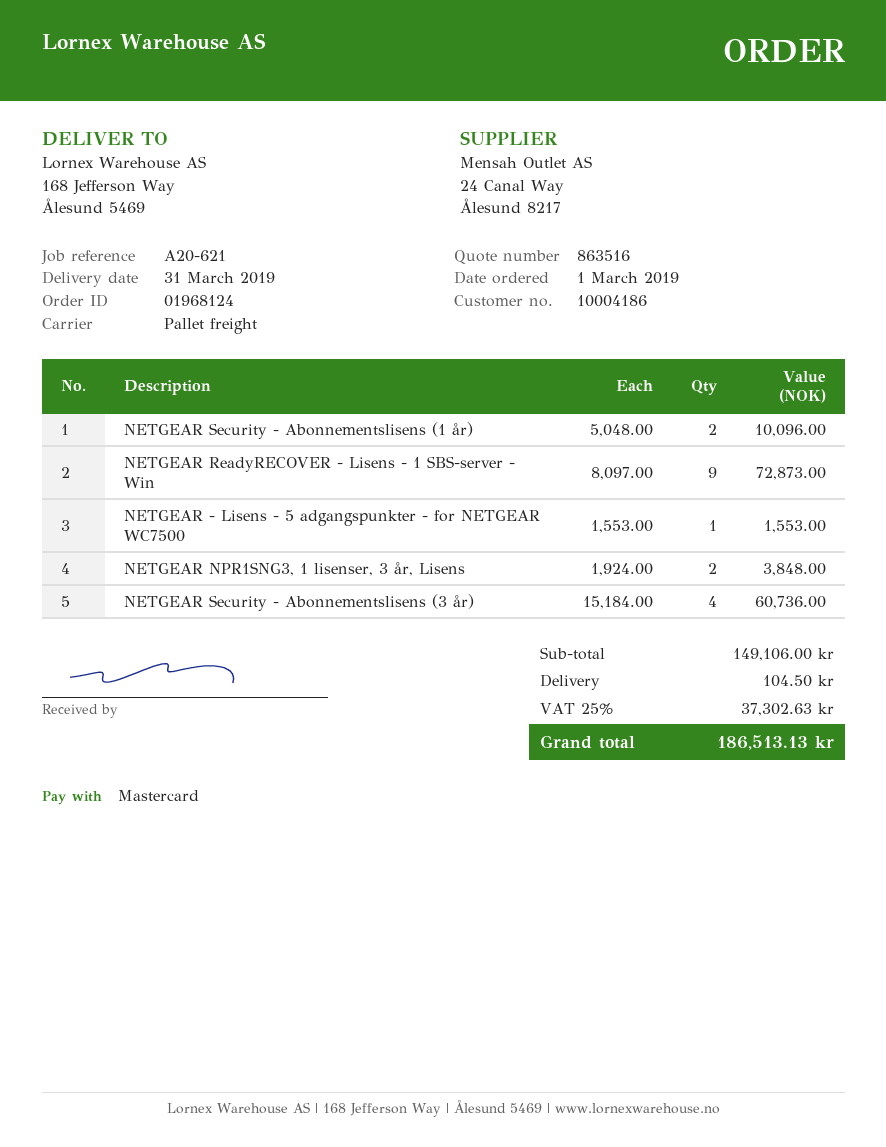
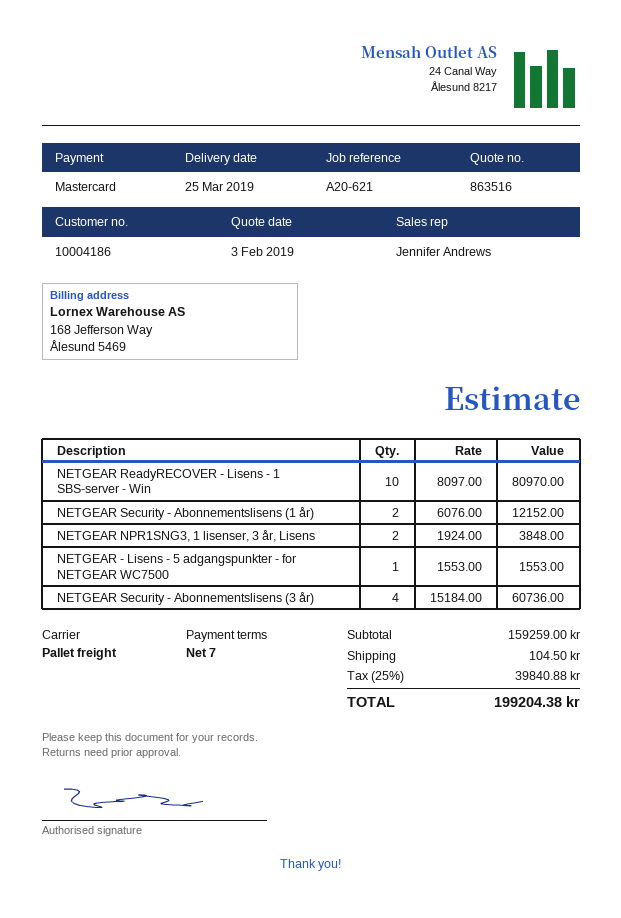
delivery date: 2019-03-31 -> 2019-03-25
NETGEAR Security - Abonnementslisens (1 år): 2 x 5048.00 = 10096.00 -> 2 x 6076.00 = 12152.00
NETGEAR ReadyRECOVER - Lisens - 1 SBS-server - Win: 9 x 8097.00 = 72873.00 -> 10 x 8097.00 = 80970.00
subtotal: 149106.00 -> 159259.00
tax: 25% = 37302.63 -> 25% = 39840.88
total: 186513.13 -> 199204.38

